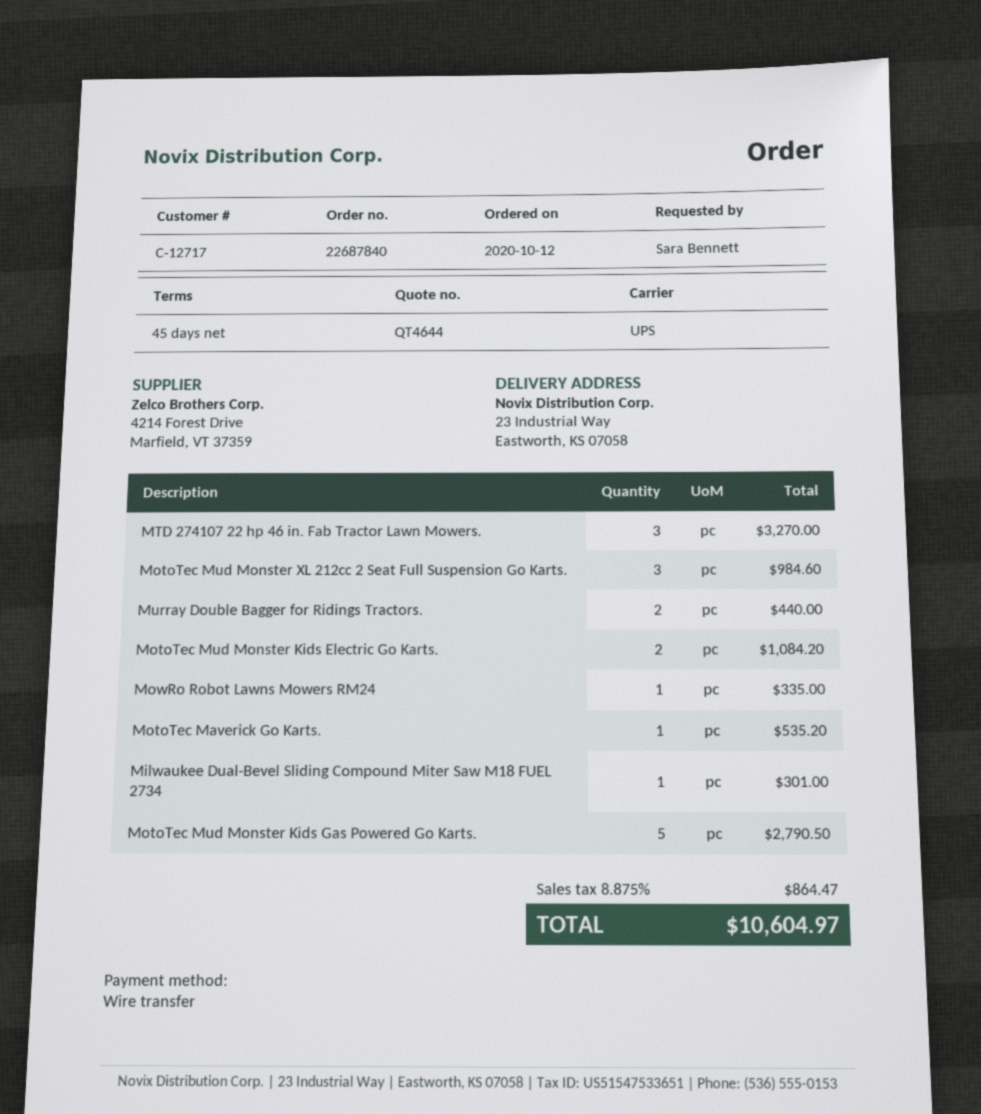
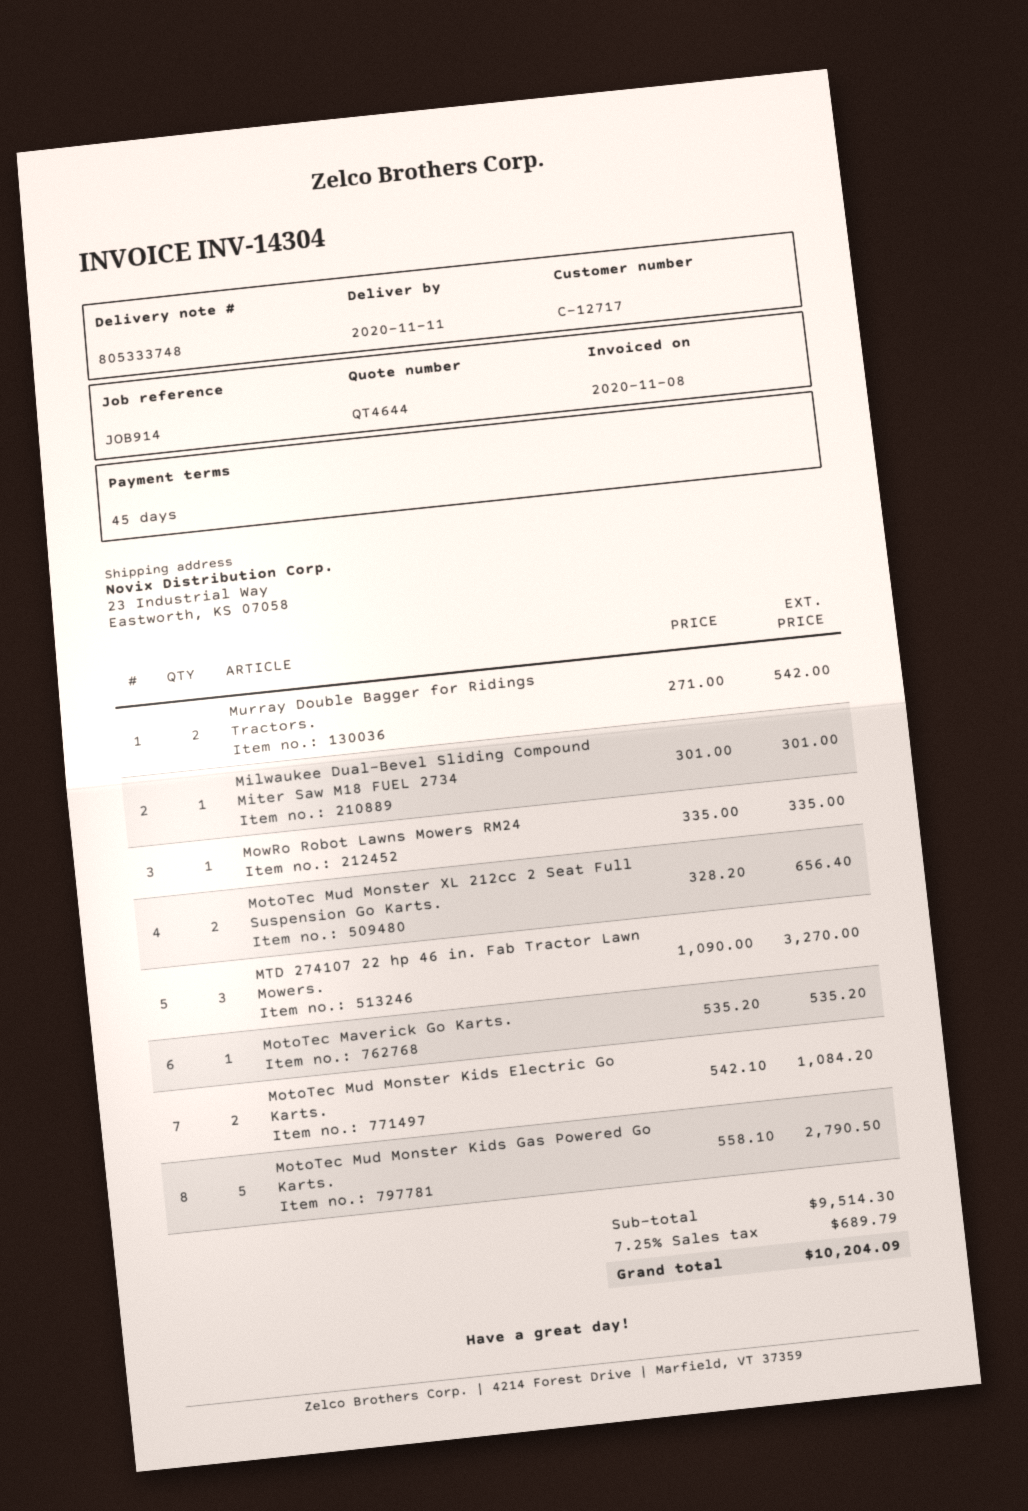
MotoTec Mud Monster XL 212cc 2 Seat Full Suspension Go Karts.: 3 for 984.60 -> 2 for 656.40
Murray Double Bagger for Ridings Tractors.: 2 for 440.00 -> 2 for 542.00
tax: 8.875% = 864.47 -> 7.25% = 689.79
total: 10604.97 -> 10204.09

